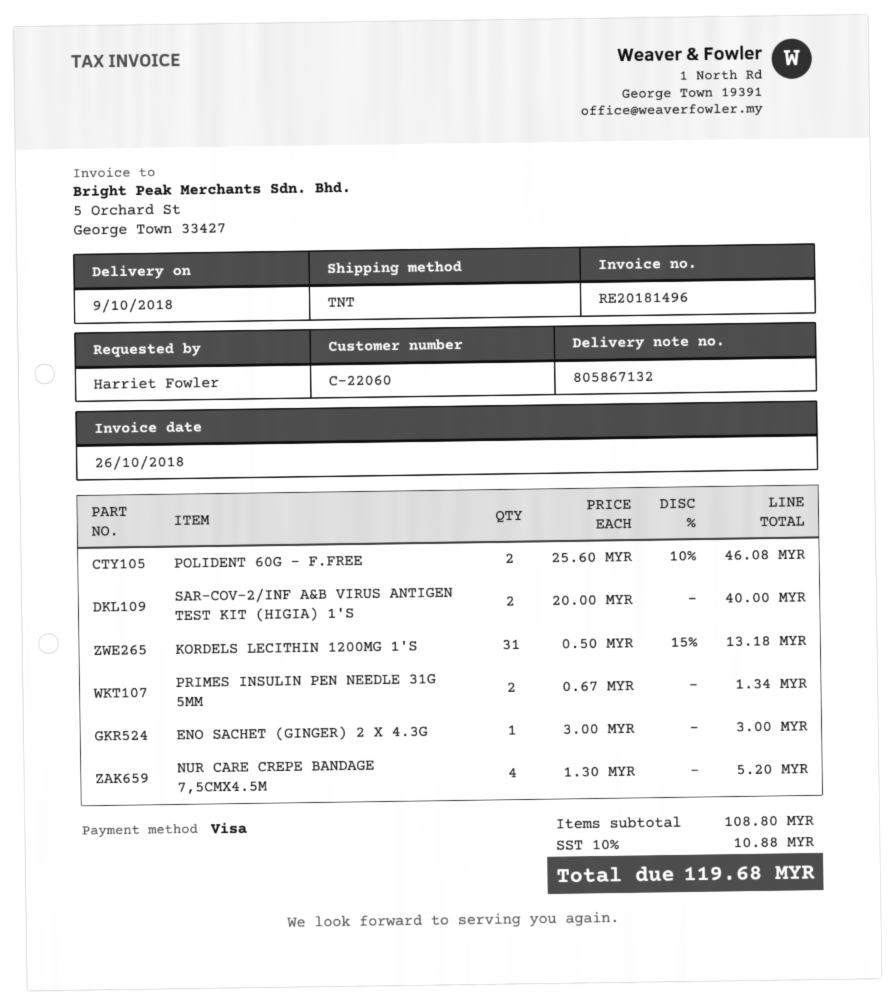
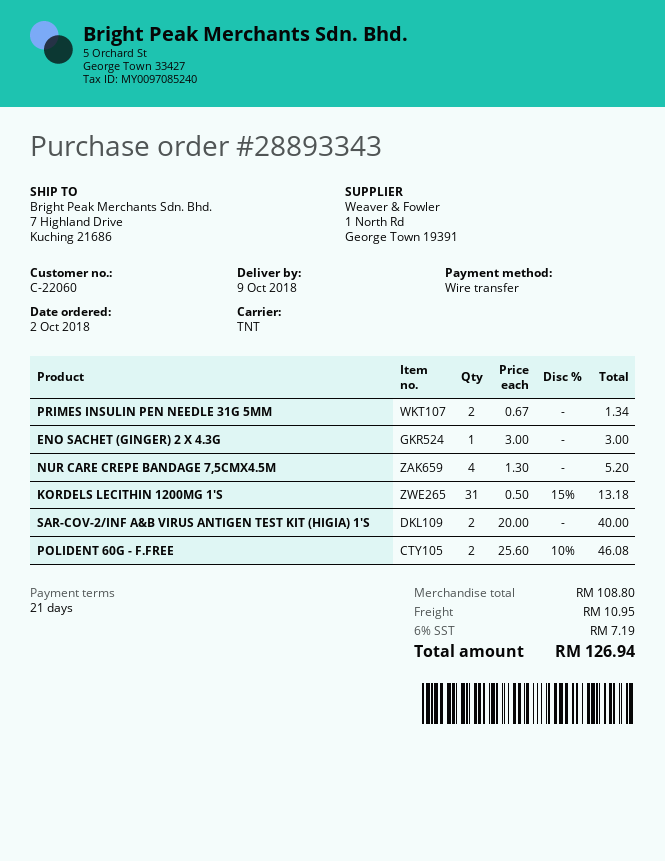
payment method: Visa -> bank transfer
shipping: none -> 10.95
tax: 10% = 10.88 -> 6% = 7.19
total: 119.68 -> 126.94

